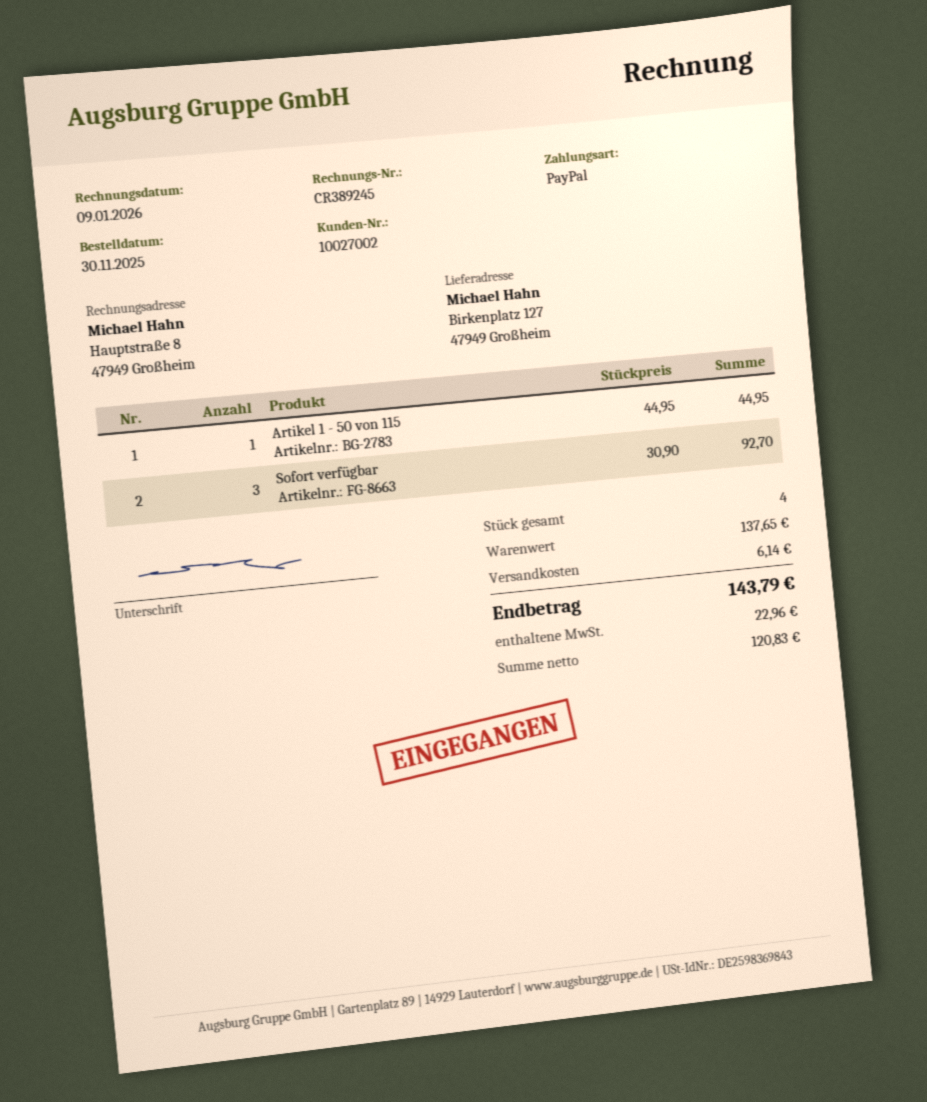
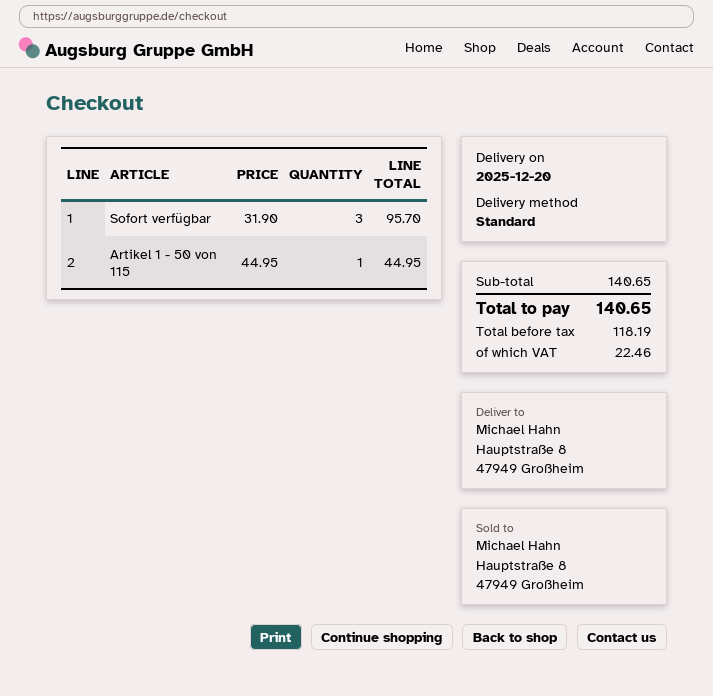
ship to: Birkenplatz 127, 47949 Großheim -> Hauptstraße 8, 47949 Großheim
Sofort verfügbar: 3 x 30.90 = 92.70 -> 3 x 31.90 = 95.70
subtotal: 137.65 -> 140.65
shipping: 6.14 -> none
net: 120.83 -> 118.19
tax: 22.96 -> 22.46
total: 143.79 -> 140.65

